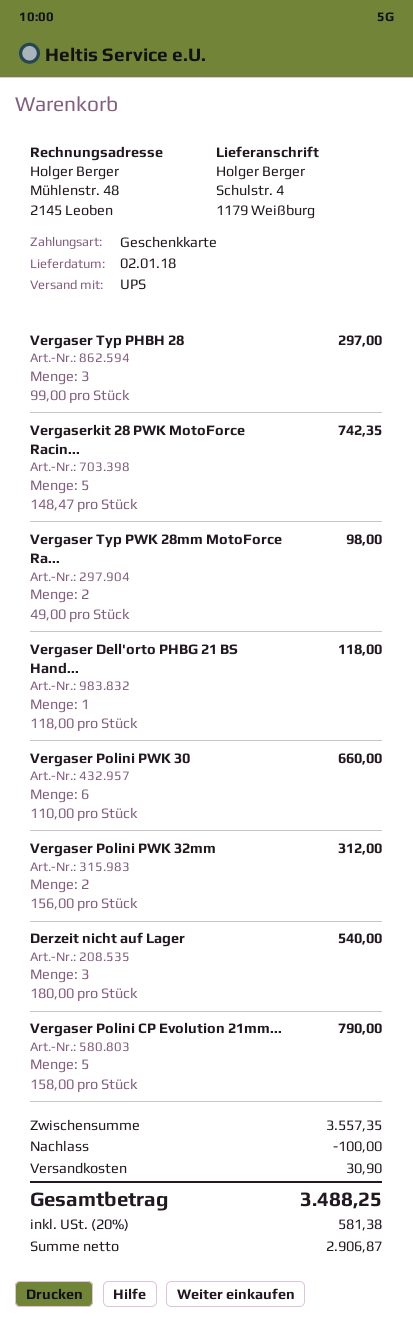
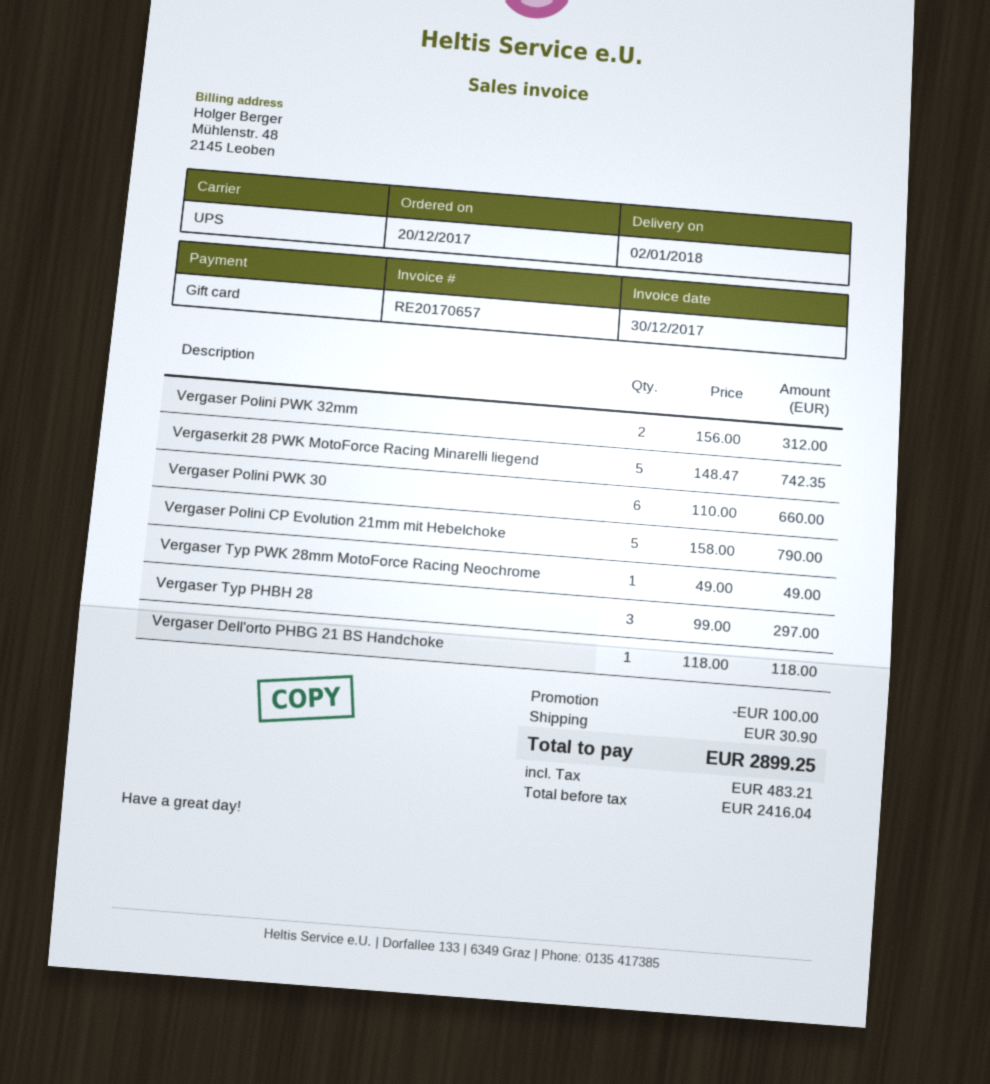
Vergaser Typ PWK 28mm MotoForce Ra...: 2 x 49.00 = 98.00 -> 1 x 49.00 = 49.00
Derzeit nicht auf Lager: 3 x 180.00 = 540.00 -> none
net: 2906.87 -> 2416.04
tax: 581.38 -> 483.21
total: 3488.25 -> 2899.25

